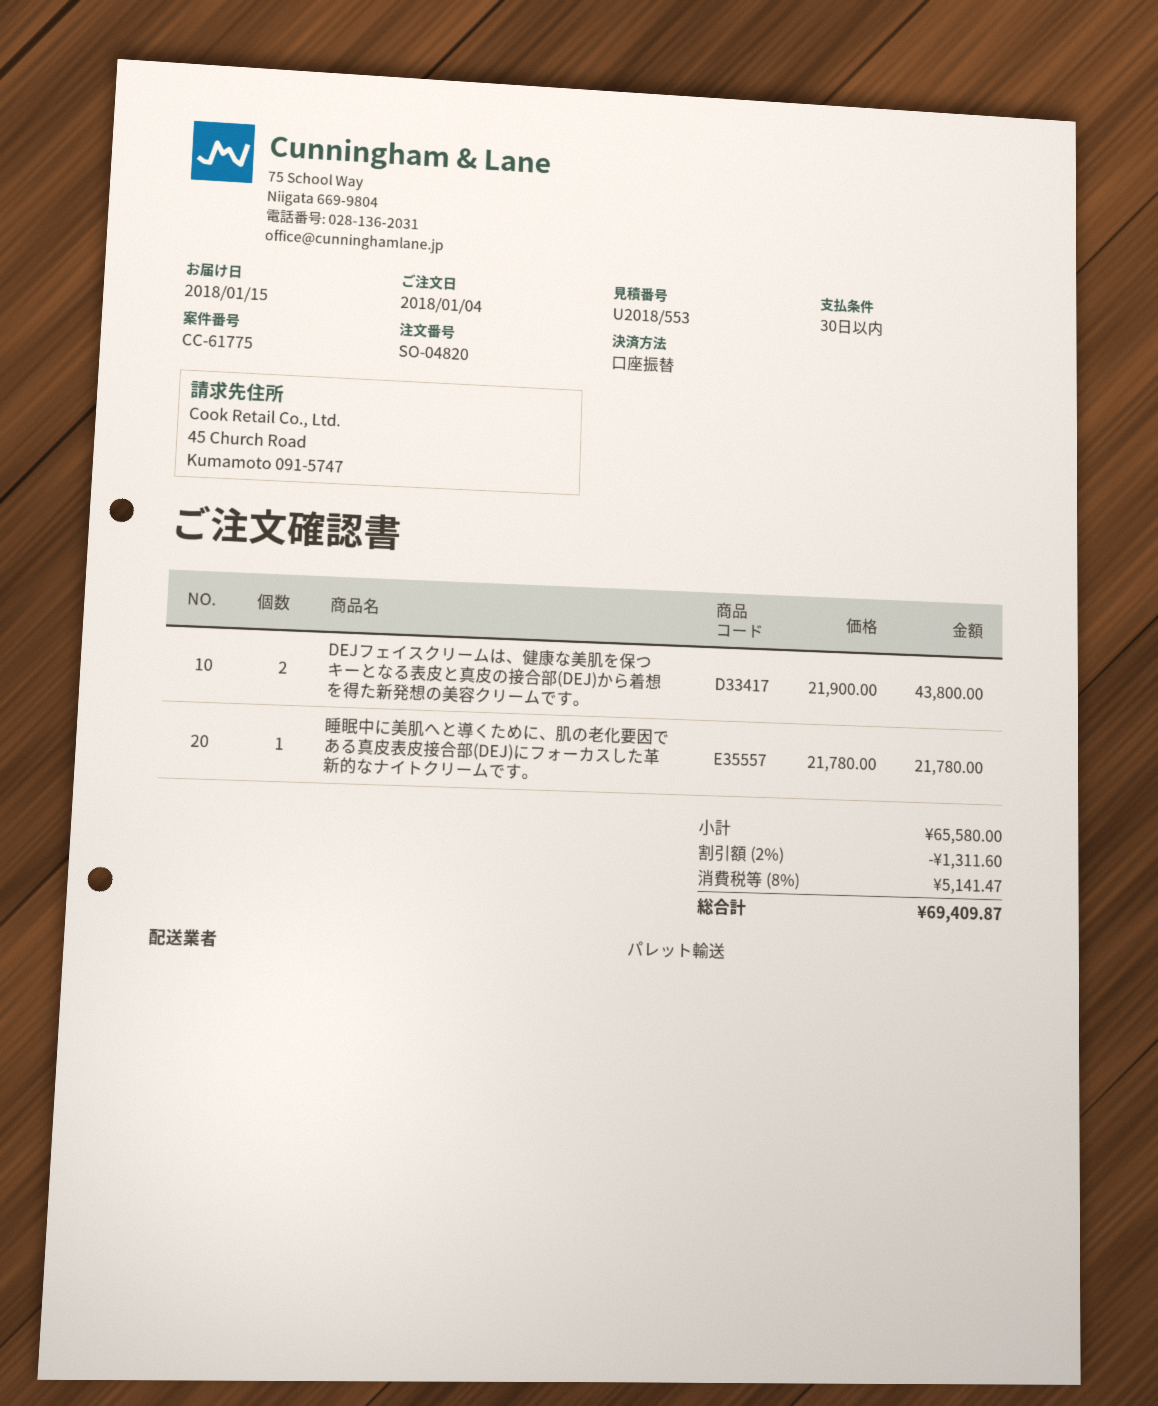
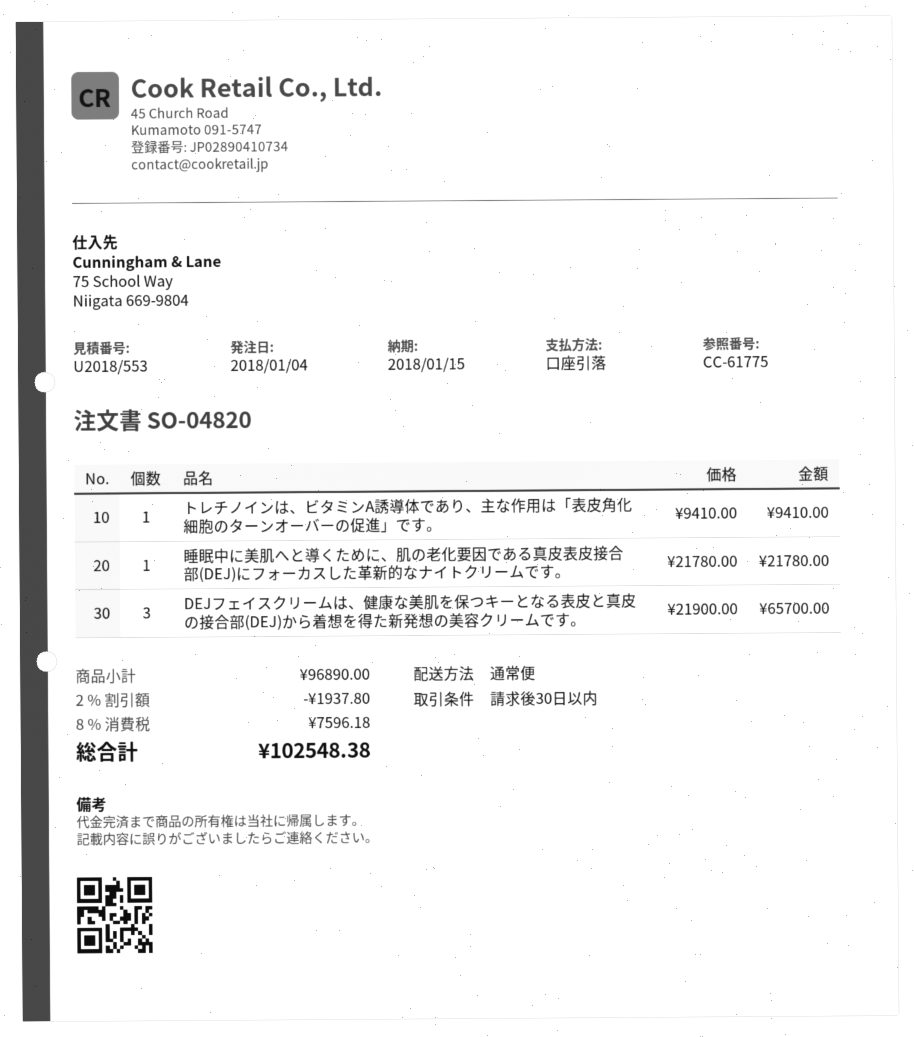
shipping method: pallet freight -> standard
DEJフェイスクリームは、健康な美肌を保つキーとなる表皮と真皮の接合部(DEJ)から着想を得た新発想の美容クリームです。: 2 x 21900.00 = 43800.00 -> 3 x 21900.00 = 65700.00
トレチノインは、ビタミンA誘導体であり、主な作用は「表皮角化細胞のターンオーバーの促進」です。: none -> 1 x 9410.00 = 9410.00
subtotal: 65580.00 -> 96890.00
discount: 2% = 1311.60 -> 2% = 1937.80
tax: 8% = 5141.47 -> 8% = 7596.18
total: 69409.87 -> 102548.38

